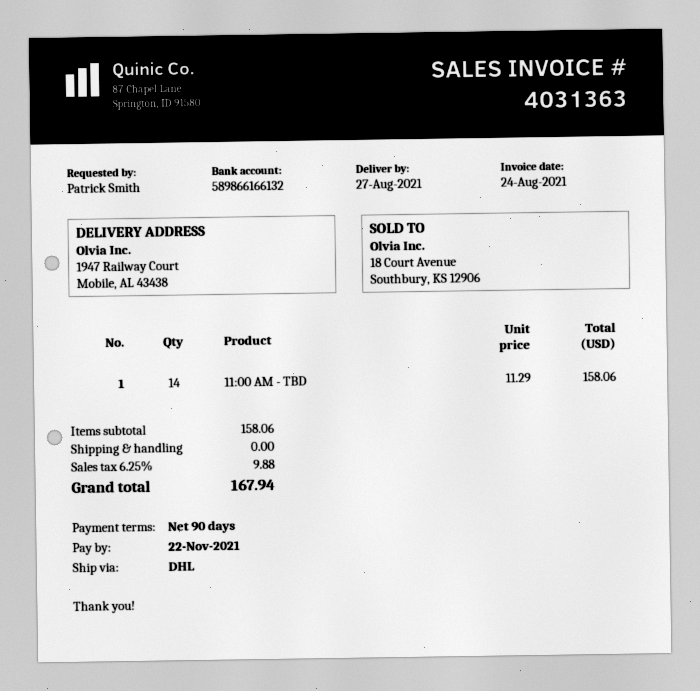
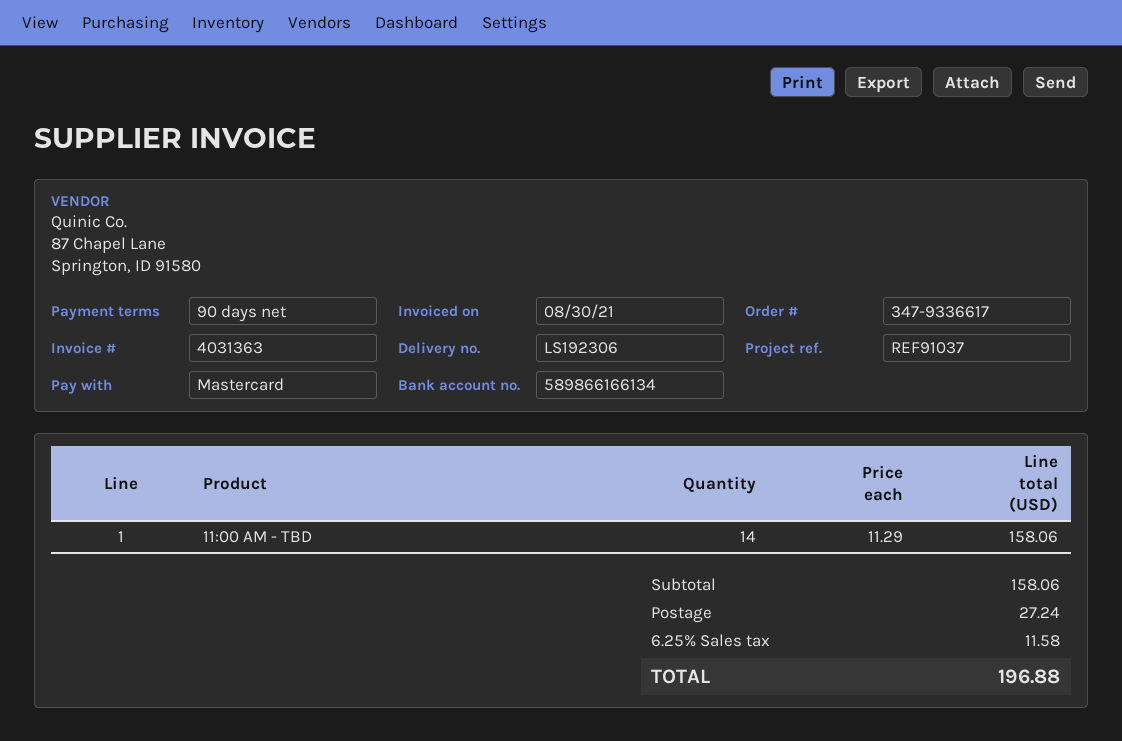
invoice date: 2021-08-24 -> 2021-08-30
bank account: 589866166132 -> 589866166134
shipping: 0.00 -> 27.24
tax: 6.25% = 9.88 -> 6.25% = 11.58
total: 167.94 -> 196.88

